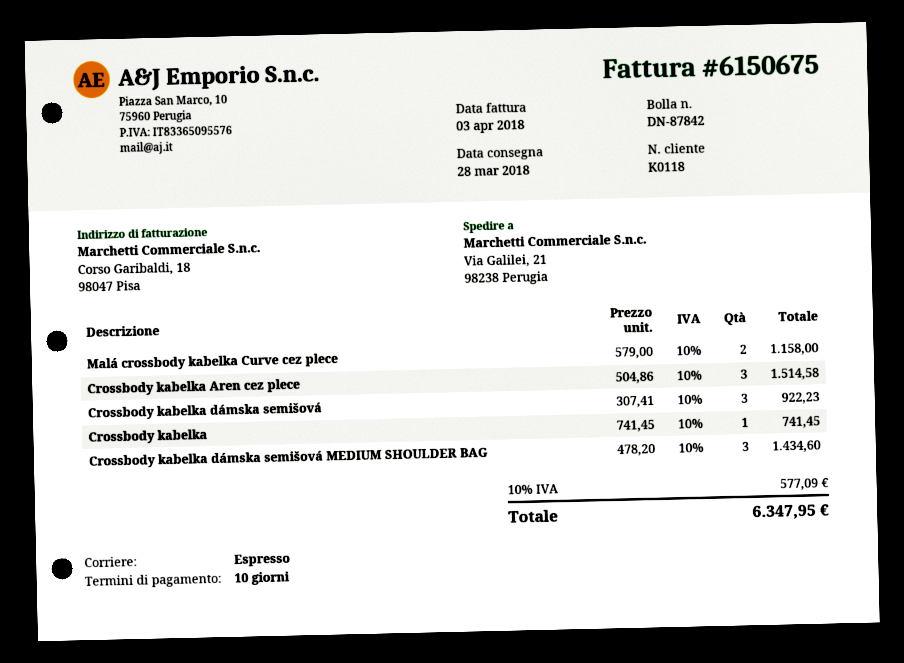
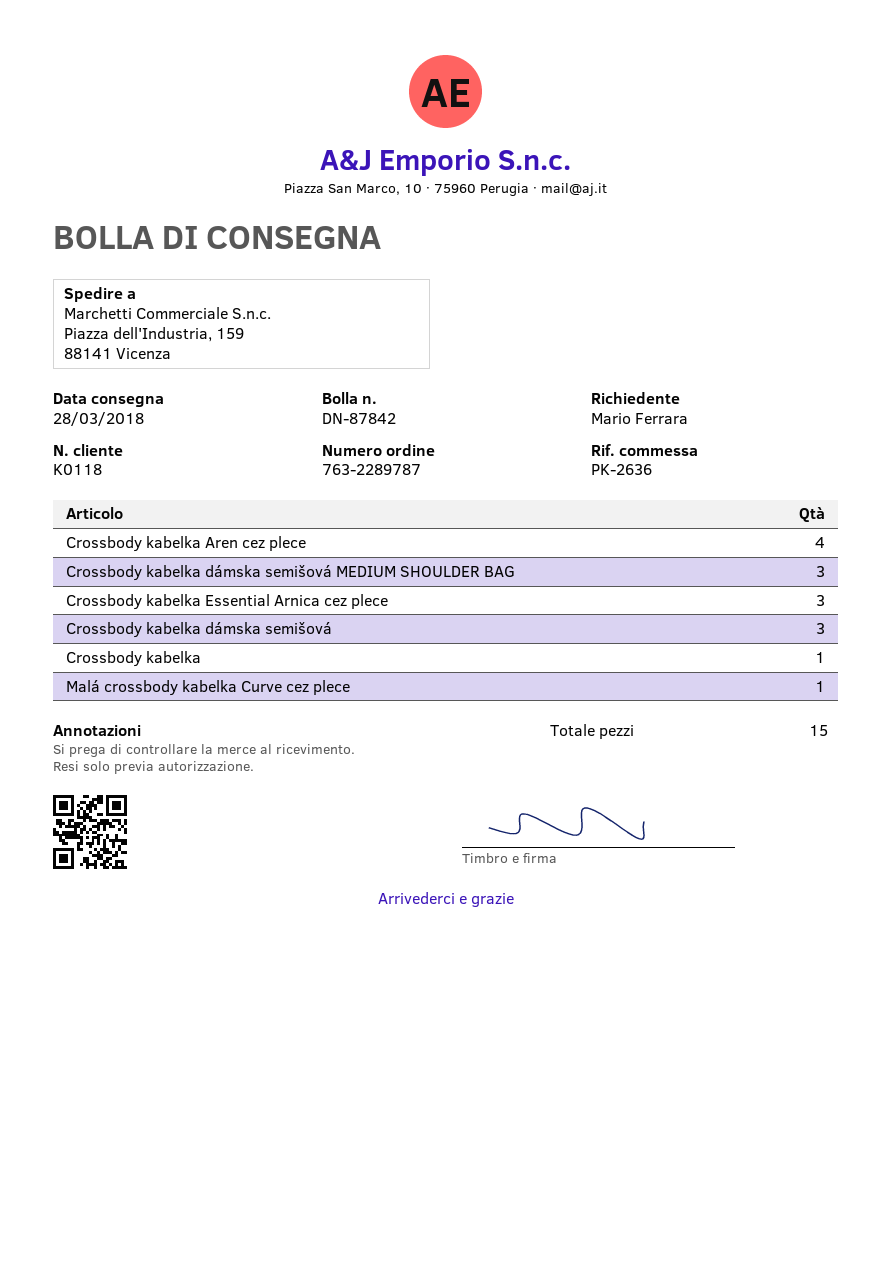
ship to: Via Galilei, 21, 98238 Perugia -> Piazza dell'Industria, 159, 88141 Vicenza
Malá crossbody kabelka Curve cez plece: 2 -> 1
Crossbody kabelka Aren cez plece: 3 -> 4
Crossbody kabelka Essential Arnica cez plece: none -> 3

